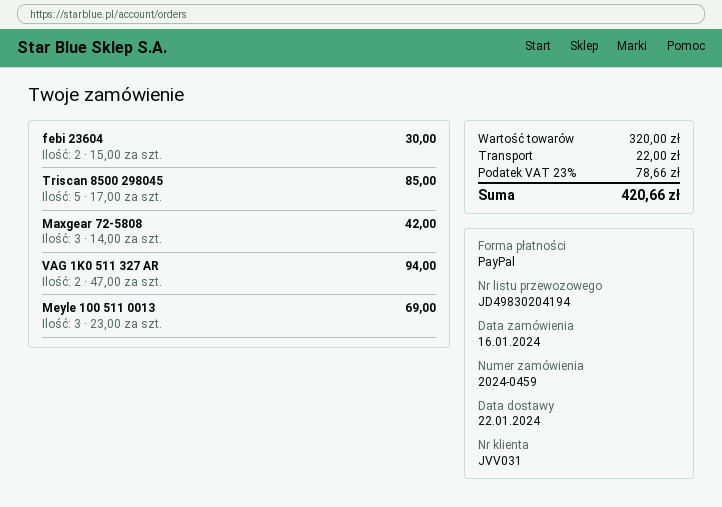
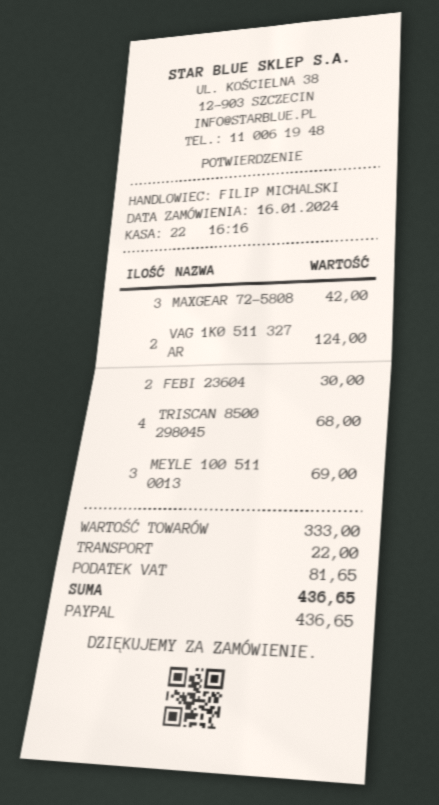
Triscan 8500 298045: 5 for 85.00 -> 4 for 68.00
VAG 1K0 511 327 AR: 2 for 94.00 -> 2 for 124.00
subtotal: 320.00 -> 333.00
tax: 78.66 -> 81.65
total: 420.66 -> 436.65

